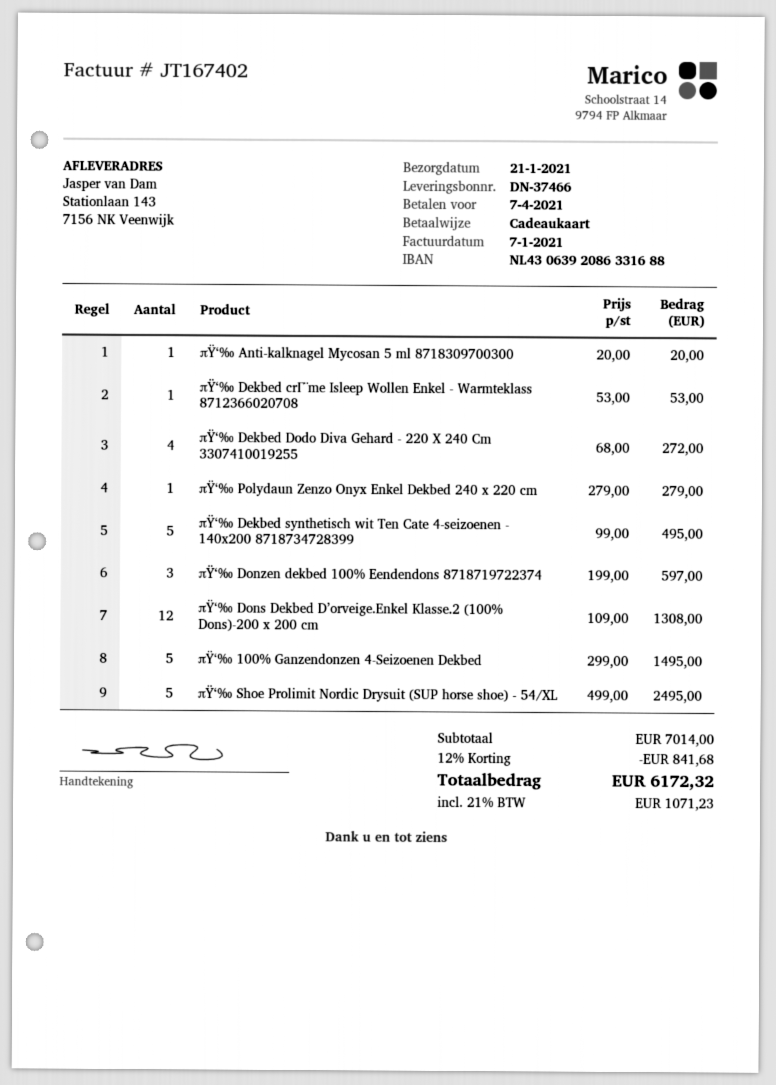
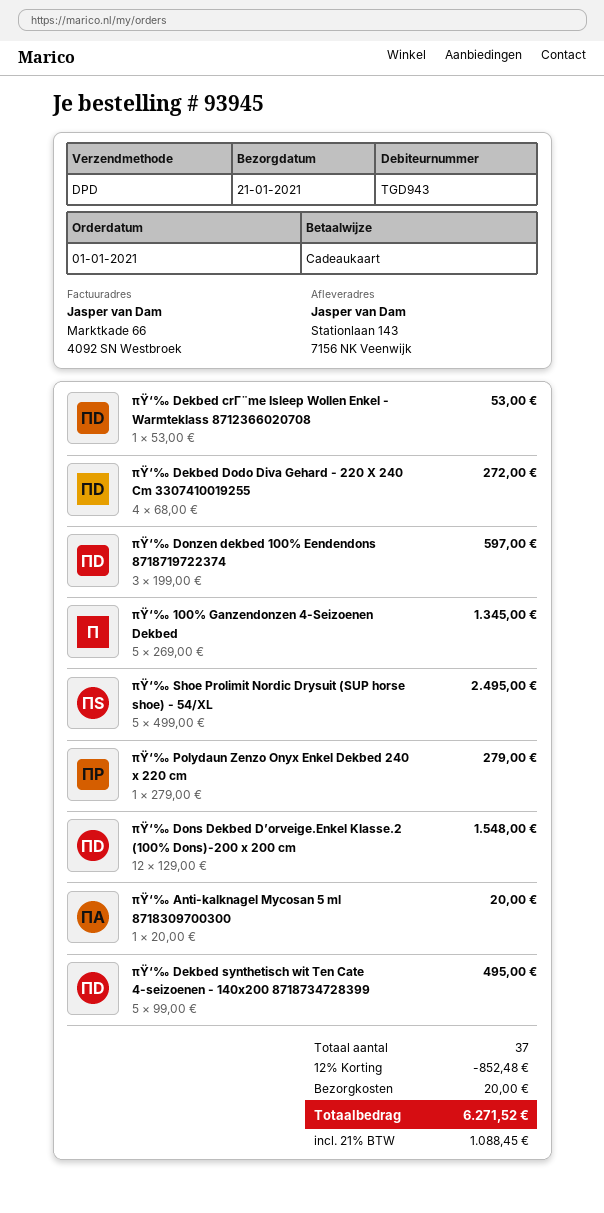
πŸ‘‰ Dons Dekbed D’orveige.Enkel Klasse.2 (100% Dons)-200 x 200 cm: 12 x 109.00 = 1308.00 -> 12 x 129.00 = 1548.00
πŸ‘‰ 100% Ganzendonzen 4-Seizoenen Dekbed: 5 x 299.00 = 1495.00 -> 5 x 269.00 = 1345.00
discount: 12% = 841.68 -> 12% = 852.48
shipping: none -> 20.00
tax: 21% = 1071.23 -> 21% = 1088.45
total: 6172.32 -> 6271.52

